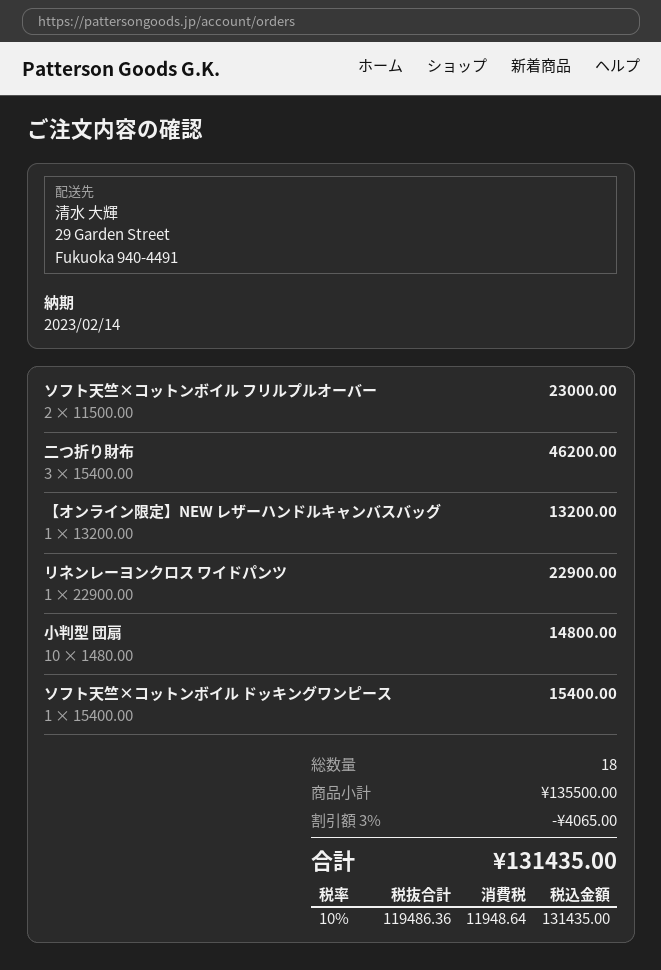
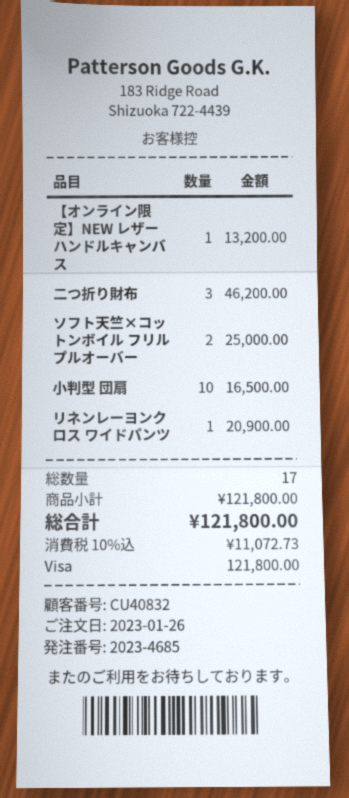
ソフト天竺×コットンボイル フリルプルオーバー: 2 for 23000.00 -> 2 for 25000.00
リネンレーヨンクロス ワイドパンツ: 1 for 22900.00 -> 1 for 20900.00
小判型 団扇: 10 for 14800.00 -> 10 for 16500.00
ソフト天竺×コットンボイル ドッキングワンピース: 1 for 15400.00 -> none
total quantity: 18 -> 17
subtotal: 135500.00 -> 121800.00
discount: 3% = 4065.00 -> none
tax: 10% = 11948.64 -> 10% = 11072.73
total: 131435.00 -> 121800.00

